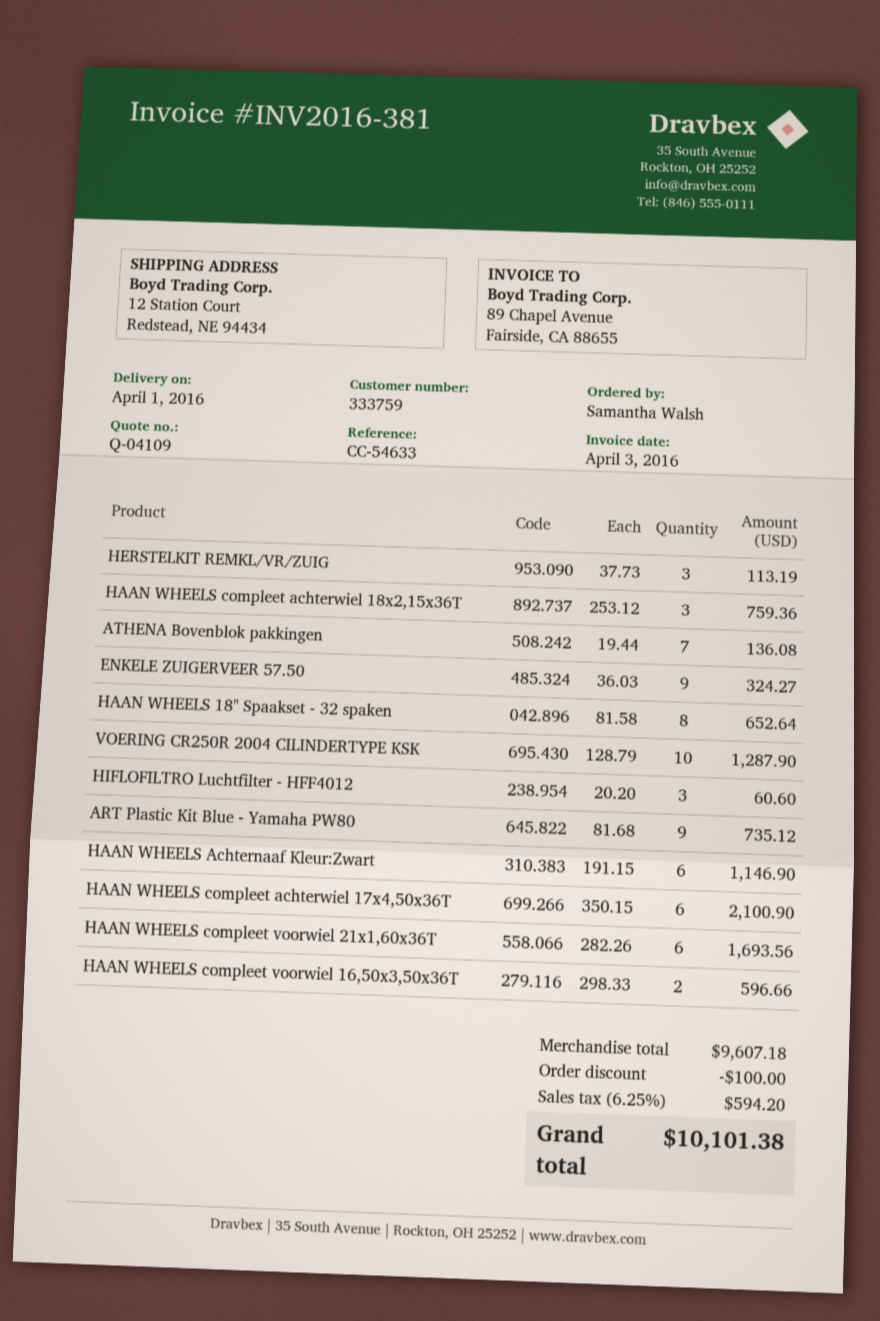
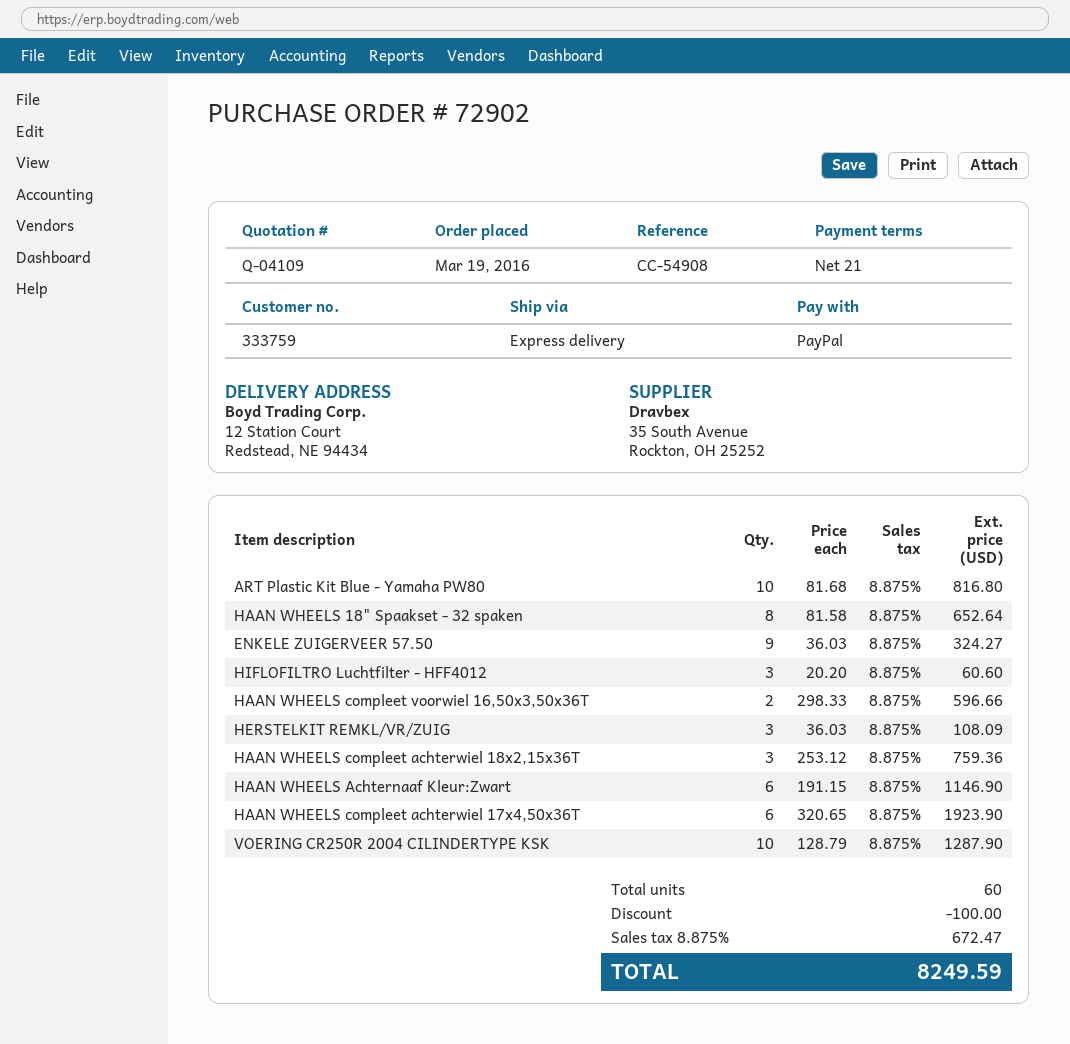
reference: CC-54633 -> CC-54908
HERSTELKIT REMKL/VR/ZUIG: 3 x 37.73 = 113.19 -> 3 x 36.03 = 108.09
ATHENA Bovenblok pakkingen: 7 x 19.44 = 136.08 -> none
ART Plastic Kit Blue - Yamaha PW80: 9 x 81.68 = 735.12 -> 10 x 81.68 = 816.80
HAAN WHEELS compleet achterwiel 17x4,50x36T: 6 x 350.15 = 2100.90 -> 6 x 320.65 = 1923.90
HAAN WHEELS compleet voorwiel 21x1,60x36T: 6 x 282.26 = 1693.56 -> none
tax: 6.25% = 594.20 -> 8.875% = 672.47
total: 10101.38 -> 8249.59

